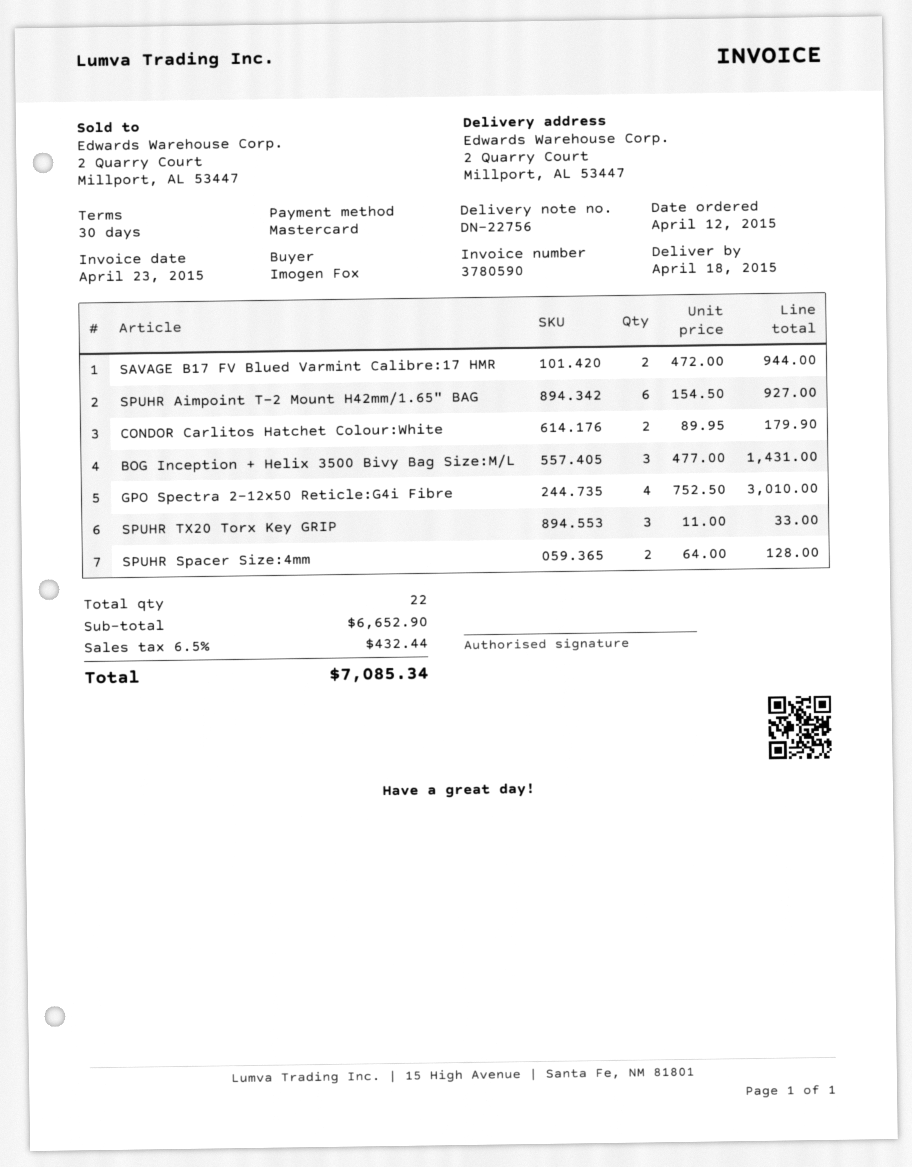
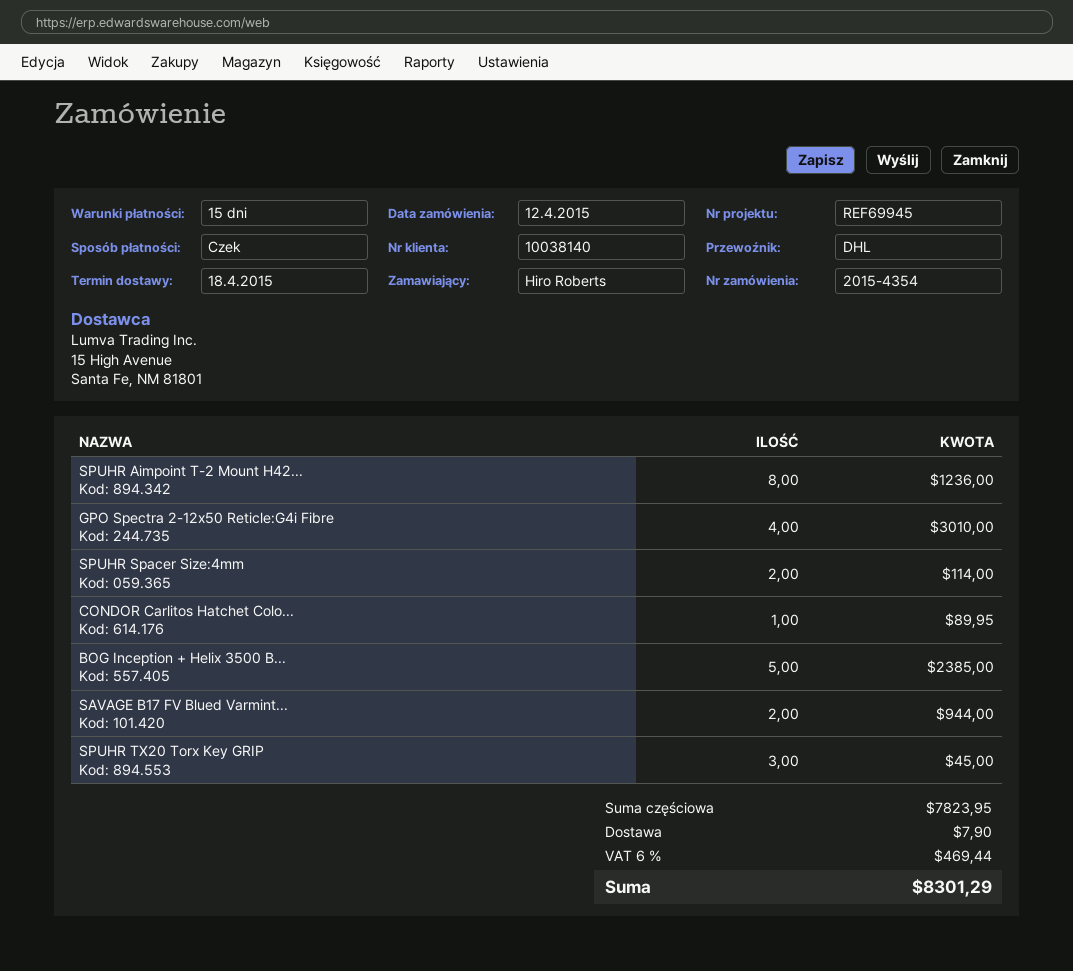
payment terms: 30 days -> 15 days
ordered by: Imogen Fox -> Hiro Roberts
payment method: Mastercard -> cheque
SPUHR Aimpoint T-2 Mount H42mm/1.65" BAG: 6 for 927.00 -> 8 for 1236.00
CONDOR Carlitos Hatchet Colour:White: 2 for 179.90 -> 1 for 89.95
BOG Inception + Helix 3500 Bivy Bag Size:M/L: 3 for 1431.00 -> 5 for 2385.00
SPUHR TX20 Torx Key GRIP: 3 for 33.00 -> 3 for 45.00
SPUHR Spacer Size:4mm: 2 for 128.00 -> 2 for 114.00
subtotal: 6652.90 -> 7823.95
shipping: none -> 7.90
tax: 6.5% = 432.44 -> 6% = 469.44
total: 7085.34 -> 8301.29

